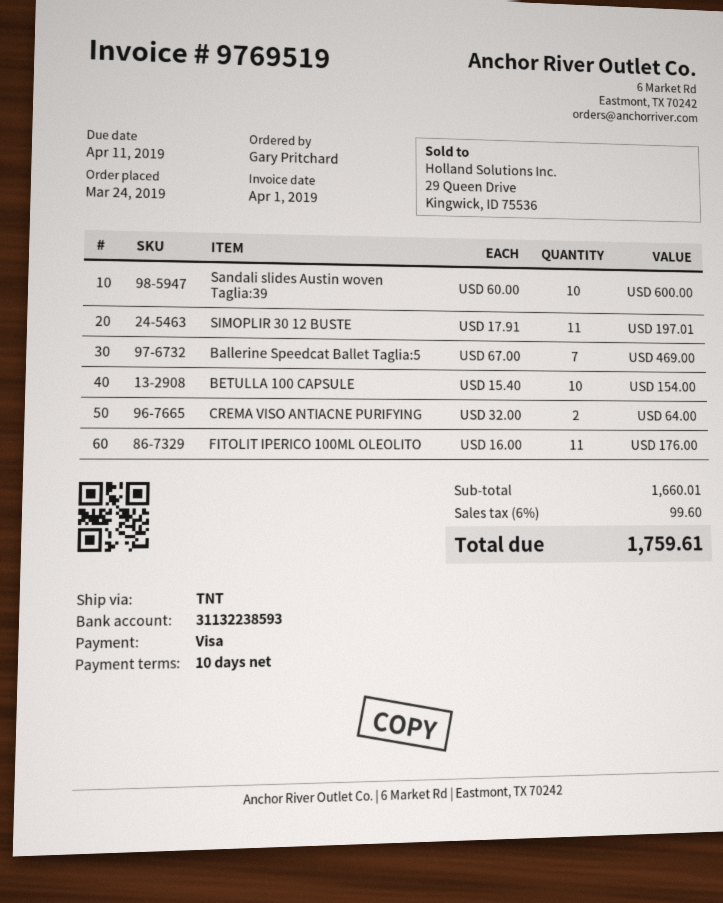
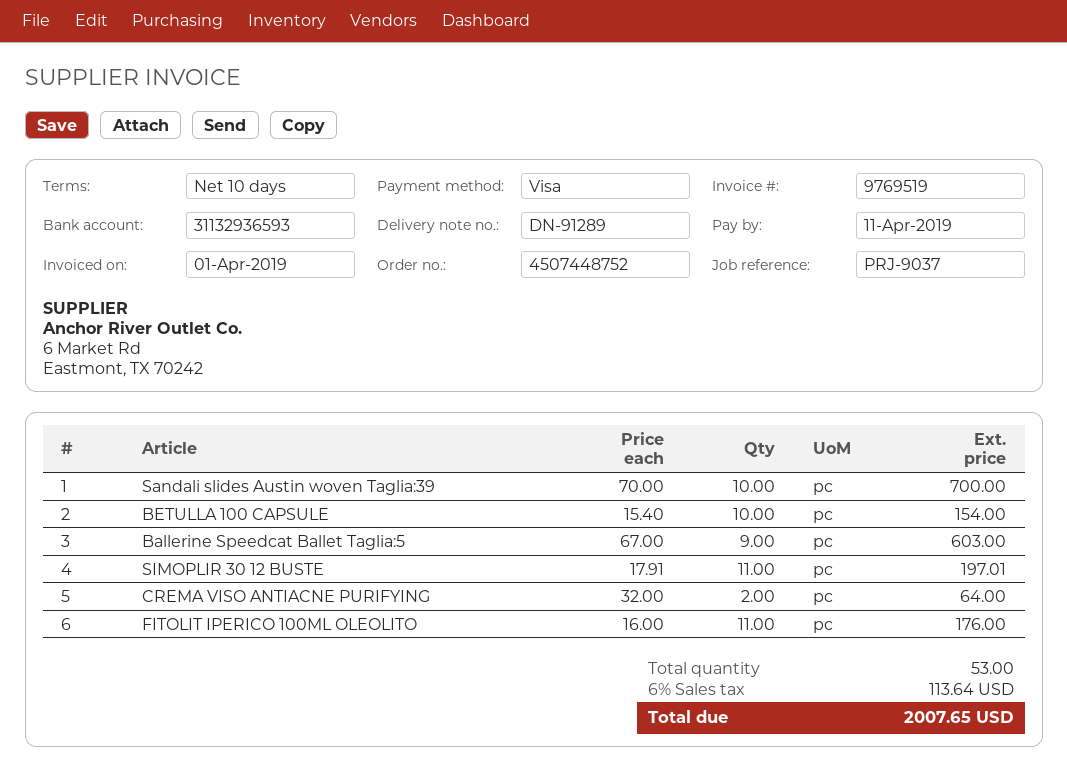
bank account: 31132238593 -> 31132936593
Sandali slides Austin woven Taglia:39: 10 x 60.00 = 600.00 -> 10 x 70.00 = 700.00
Ballerine Speedcat Ballet Taglia:5: 7 x 67.00 = 469.00 -> 9 x 67.00 = 603.00
tax: 6% = 99.60 -> 6% = 113.64
total: 1759.61 -> 2007.65

